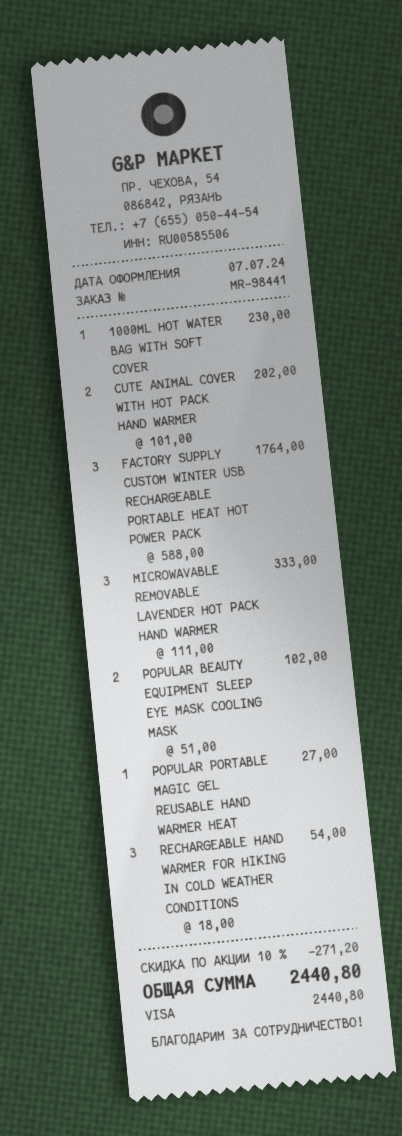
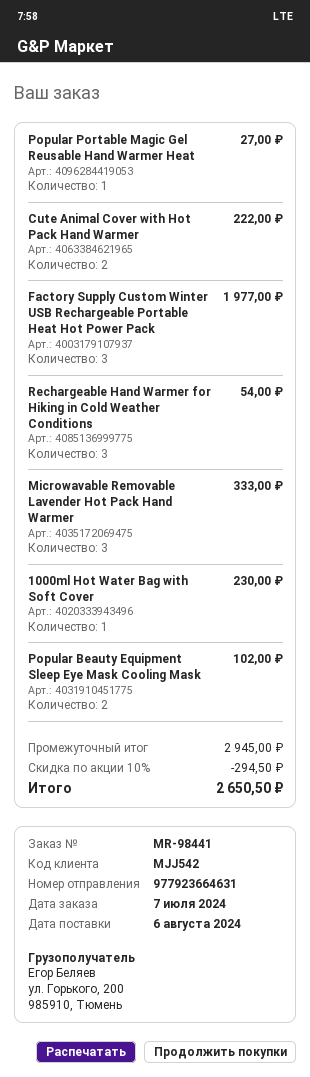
CUTE ANIMAL COVER WITH HOT PACK HAND WARMER: 2 for 202.00 -> 2 for 222.00
FACTORY SUPPLY CUSTOM WINTER USB RECHARGEABLE PORTABLE HEAT HOT POWER PACK: 3 for 1764.00 -> 3 for 1977.00
discount: 10% = 271.20 -> 10% = 294.50
total: 2440.80 -> 2650.50

